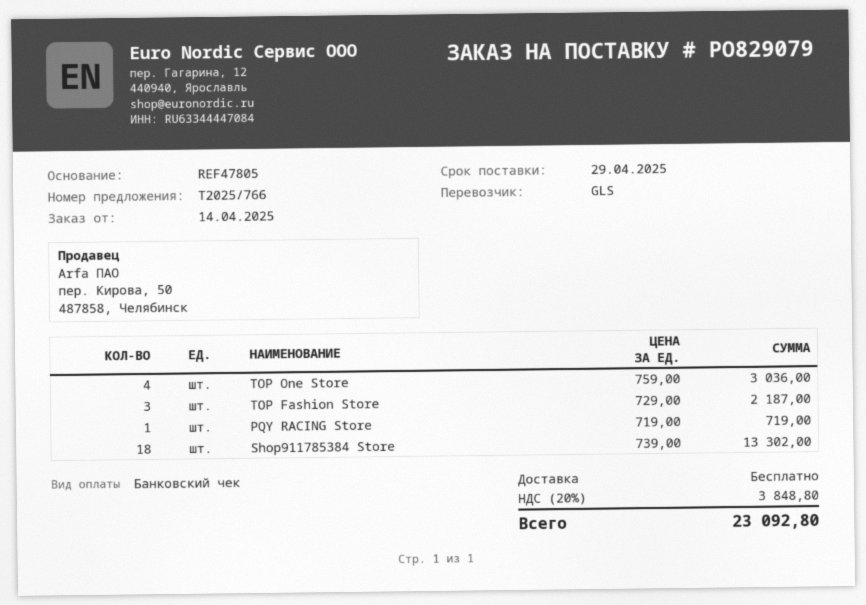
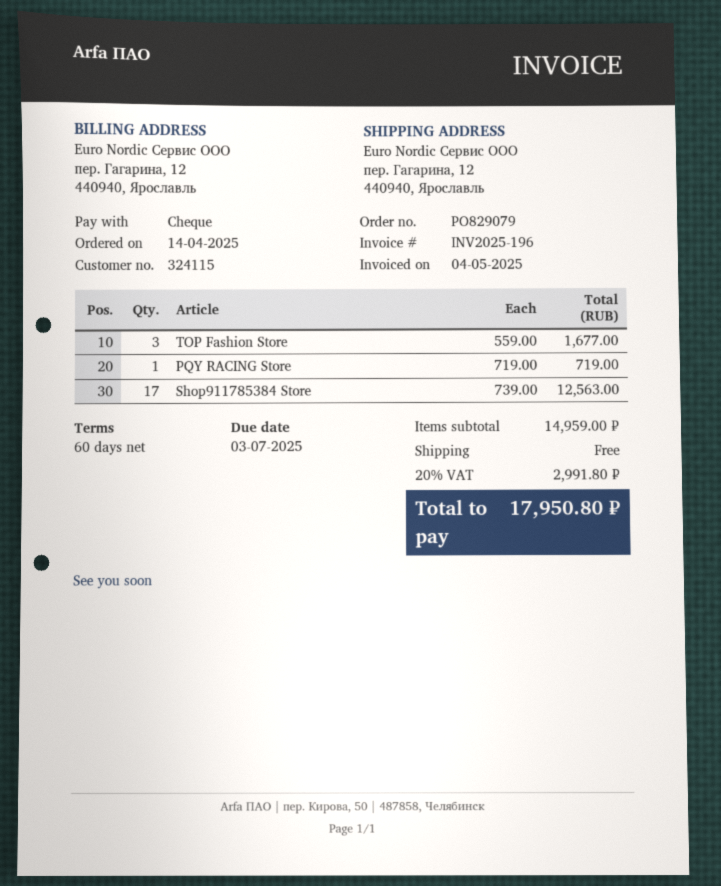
TOP One Store: 4 x 759.00 = 3036.00 -> none
TOP Fashion Store: 3 x 729.00 = 2187.00 -> 3 x 559.00 = 1677.00
Shop911785384 Store: 18 x 739.00 = 13302.00 -> 17 x 739.00 = 12563.00
tax: 20% = 3848.80 -> 20% = 2991.80
total: 23092.80 -> 17950.80

